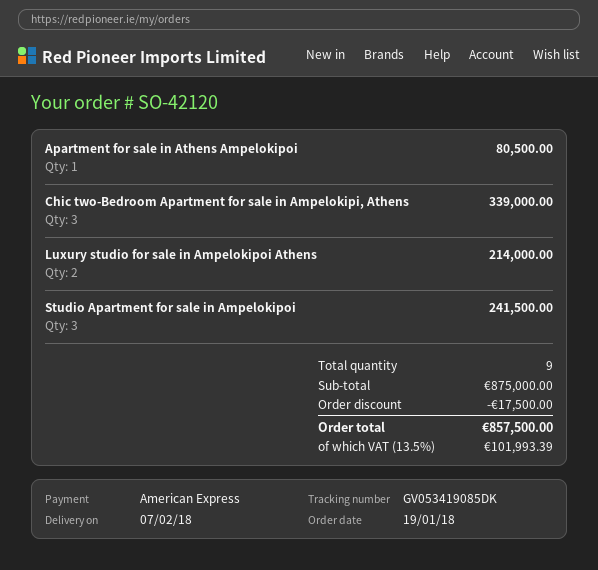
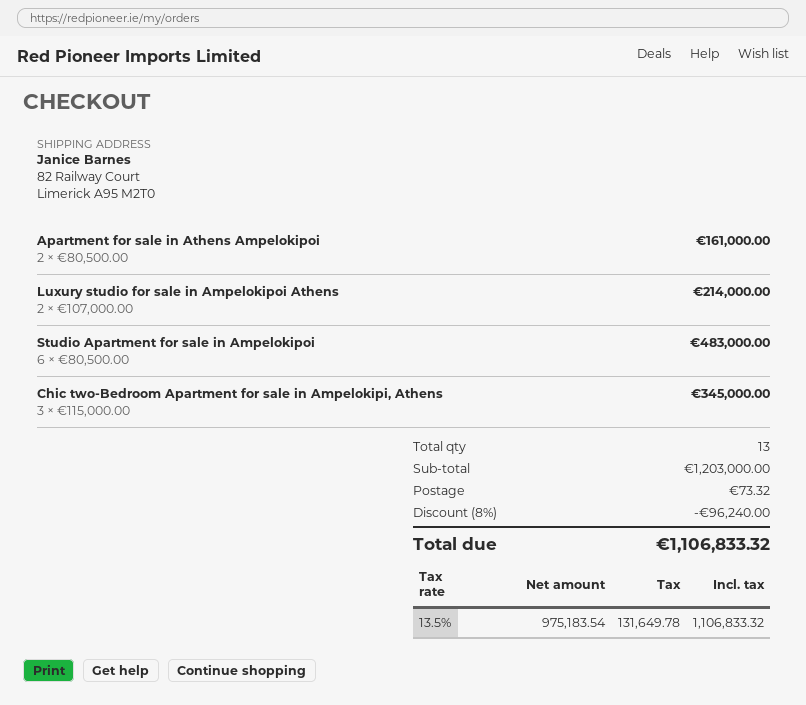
Apartment for sale in Athens Ampelokipoi: 1 for 80500.00 -> 2 for 161000.00
Chic two-Bedroom Apartment for sale in Ampelokipi, Athens: 3 for 339000.00 -> 3 for 345000.00
Studio Apartment for sale in Ampelokipoi: 3 for 241500.00 -> 6 for 483000.00
total quantity: 9 -> 13
subtotal: 875000.00 -> 1203000.00
discount: 17500.00 -> 96240.00
shipping: none -> 73.32
tax: 13.5% = 101993.39 -> 13.5% = 131649.78
total: 857500.00 -> 1106833.32

